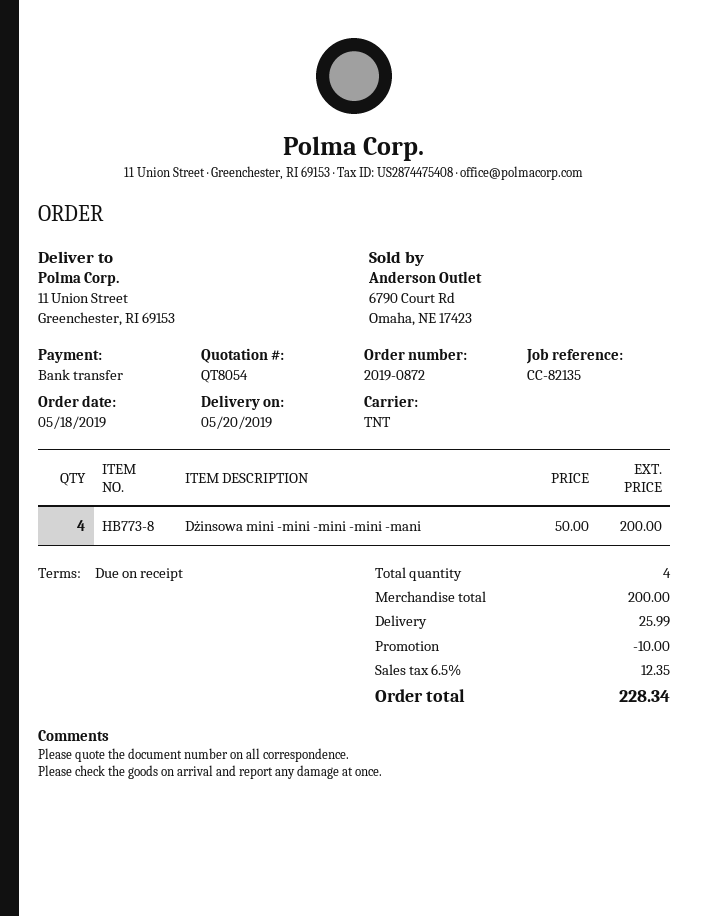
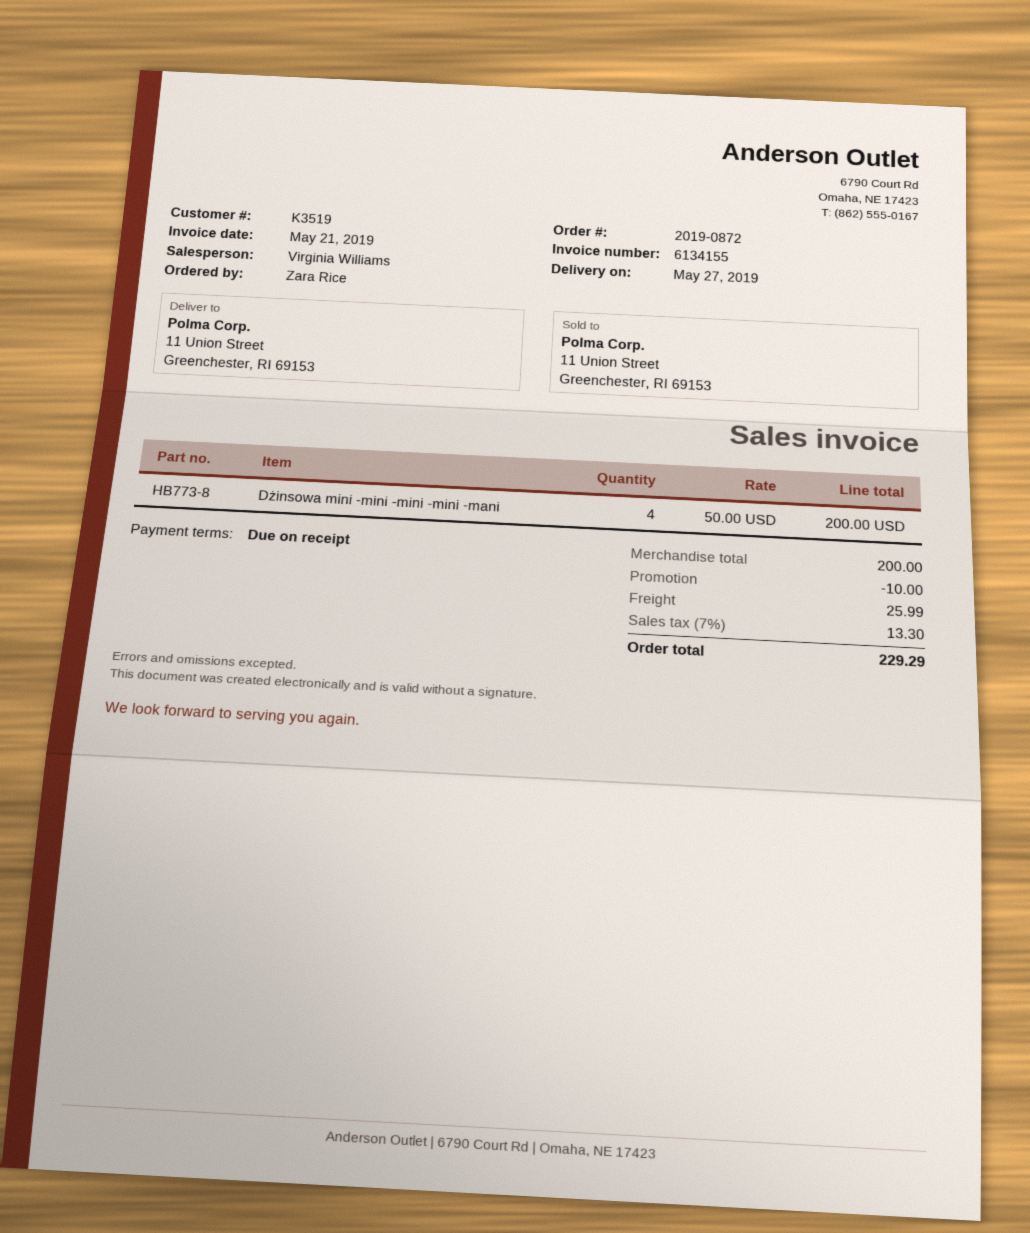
delivery date: 2019-05-20 -> 2019-05-27
tax: 6.5% = 12.35 -> 7% = 13.30
total: 228.34 -> 229.29

